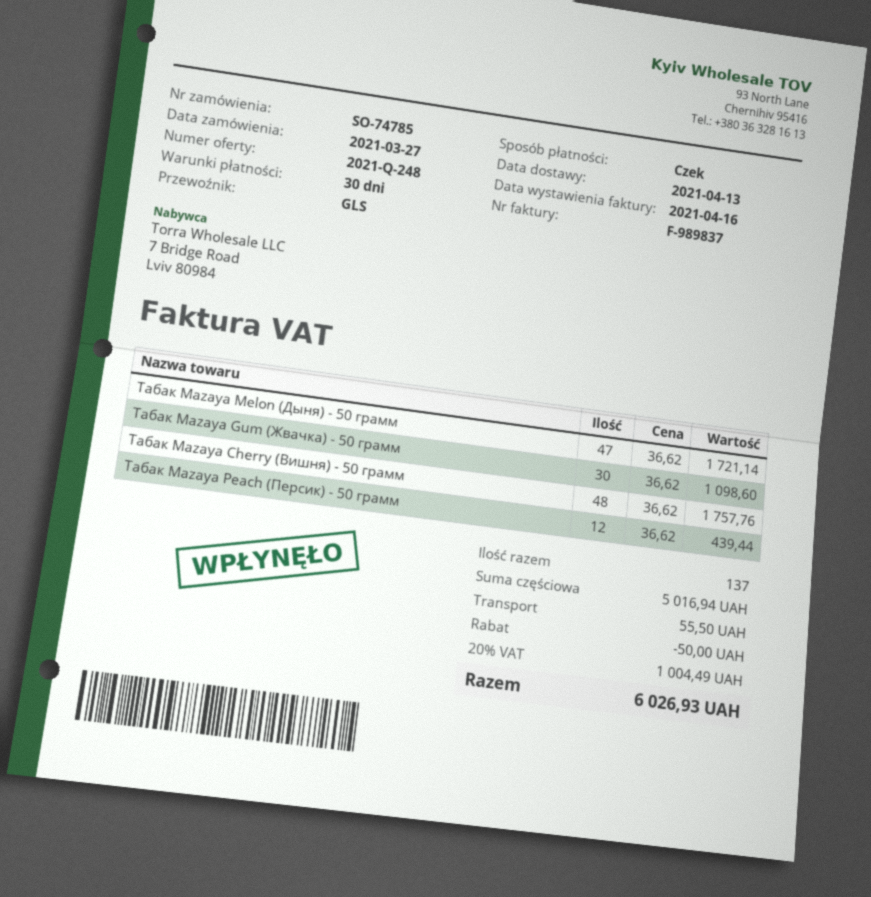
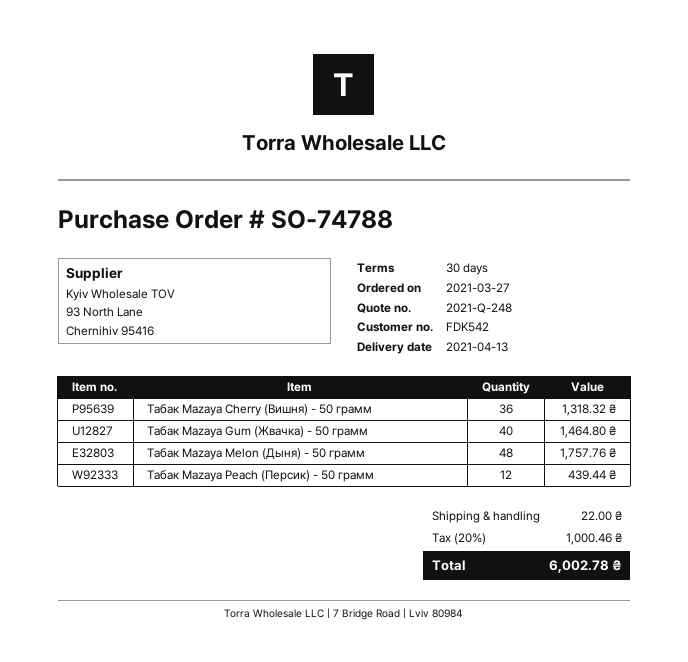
order number: SO-74785 -> SO-74788
Табак Mazaya Melon (Дыня) - 50 грамм: 47 for 1721.14 -> 48 for 1757.76
Табак Mazaya Gum (Жвачка) - 50 грамм: 30 for 1098.60 -> 40 for 1464.80
Табак Mazaya Cherry (Вишня) - 50 грамм: 48 for 1757.76 -> 36 for 1318.32
discount: 50.00 -> none
shipping: 55.50 -> 22.00
tax: 20% = 1004.49 -> 20% = 1000.46
total: 6026.93 -> 6002.78

